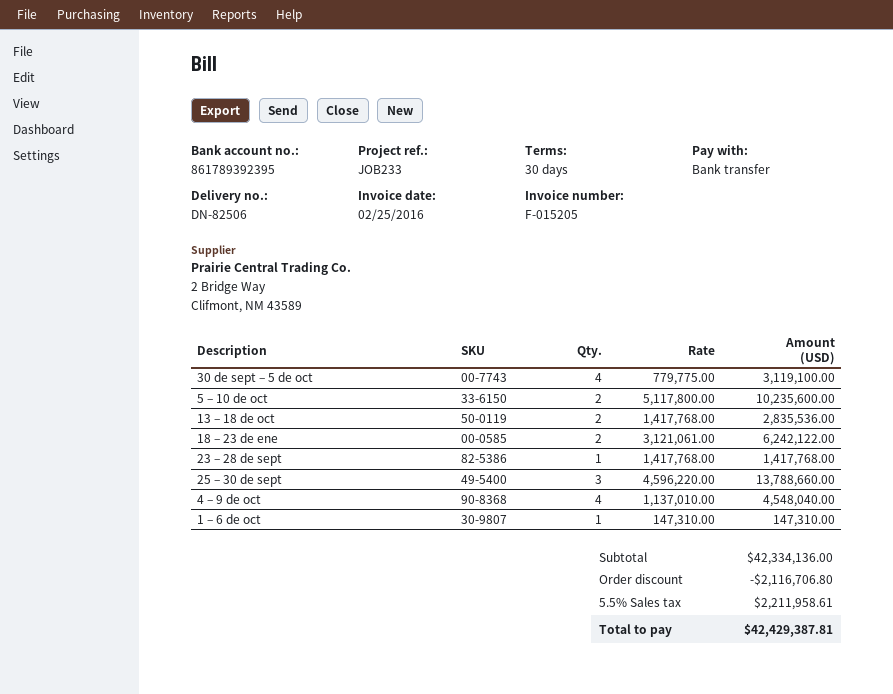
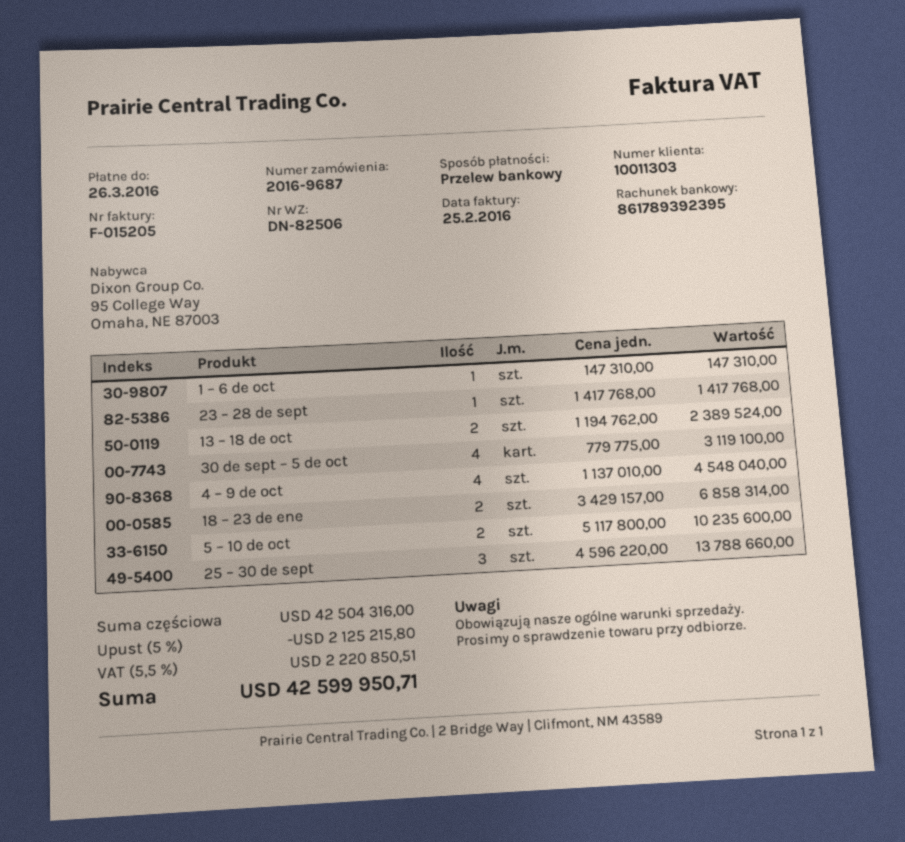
13 – 18 de oct: 2 x 1417768.00 = 2835536.00 -> 2 x 1194762.00 = 2389524.00
18 – 23 de ene: 2 x 3121061.00 = 6242122.00 -> 2 x 3429157.00 = 6858314.00
subtotal: 42334136.00 -> 42504316.00
discount: 2116706.80 -> 2125215.80
tax: 5.5% = 2211958.61 -> 5.5% = 2220850.51
total: 42429387.81 -> 42599950.71

